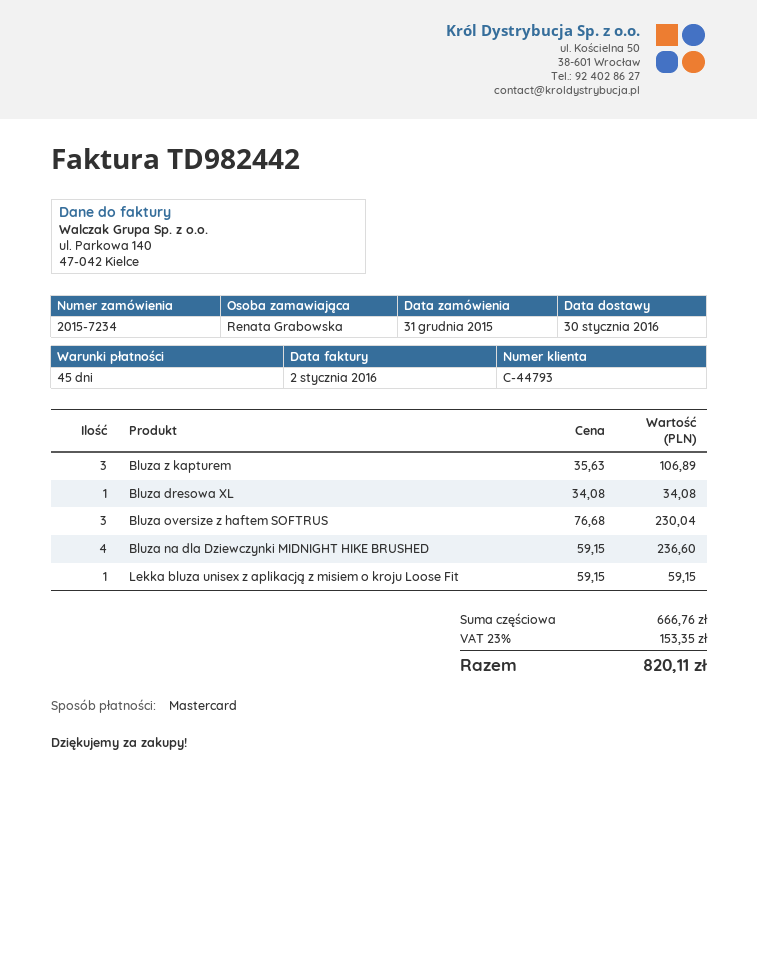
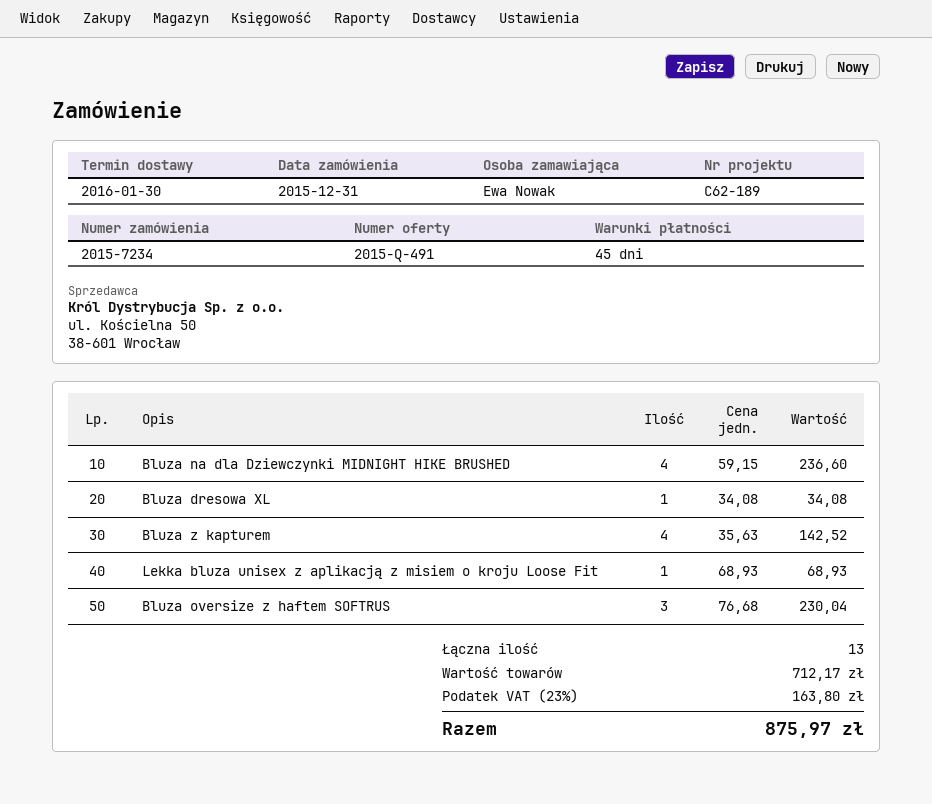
ordered by: Renata Grabowska -> Ewa Nowak
Bluza z kapturem: 3 x 35.63 = 106.89 -> 4 x 35.63 = 142.52
Lekka bluza unisex z aplikacją z misiem o kroju Loose Fit: 1 x 59.15 = 59.15 -> 1 x 68.93 = 68.93
subtotal: 666.76 -> 712.17
tax: 23% = 153.35 -> 23% = 163.80
total: 820.11 -> 875.97

